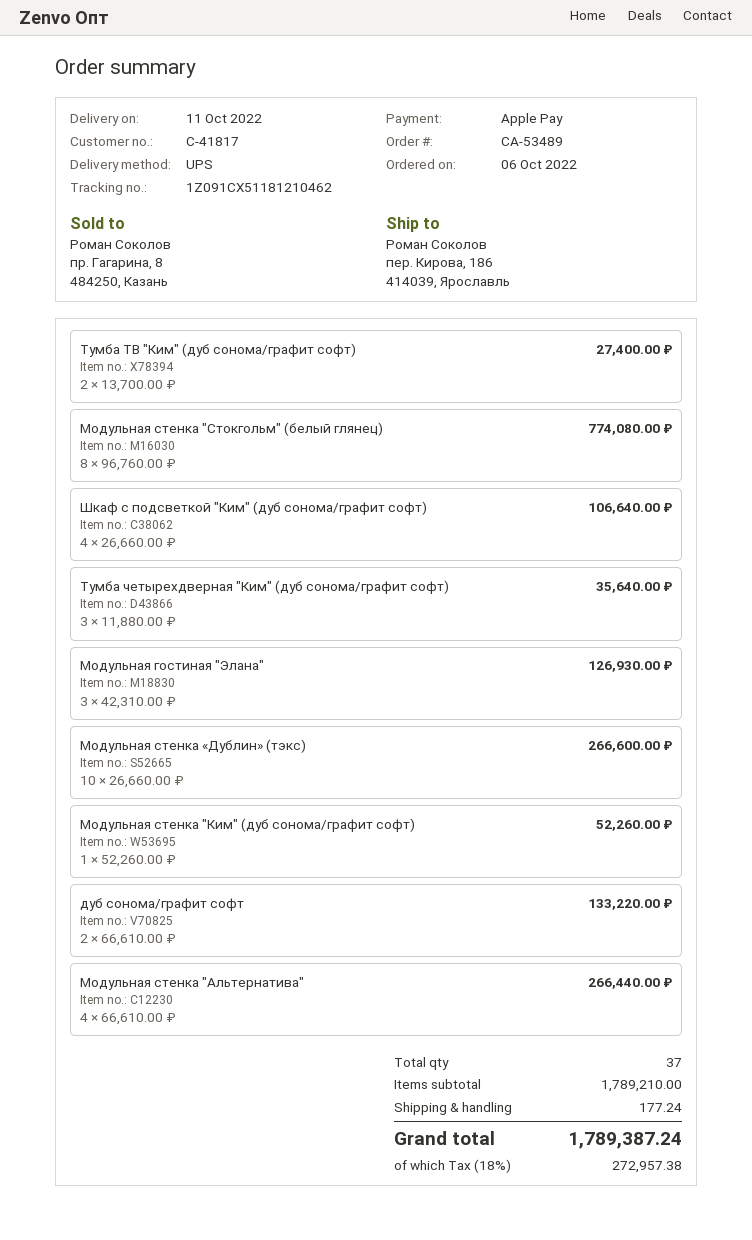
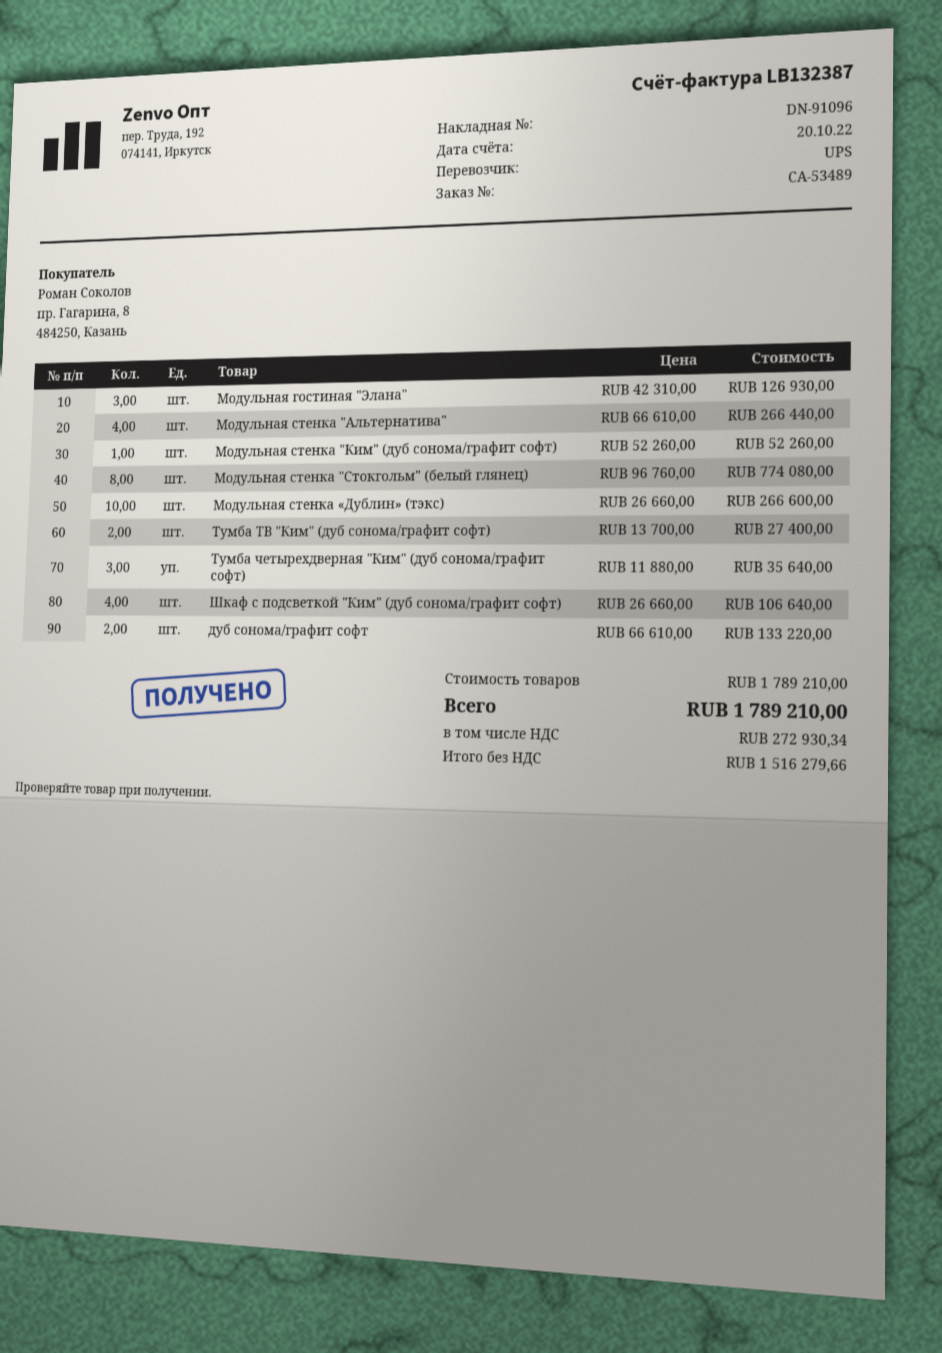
shipping: 177.24 -> none
tax: 272957.38 -> 272930.34
total: 1789387.24 -> 1789210.00

